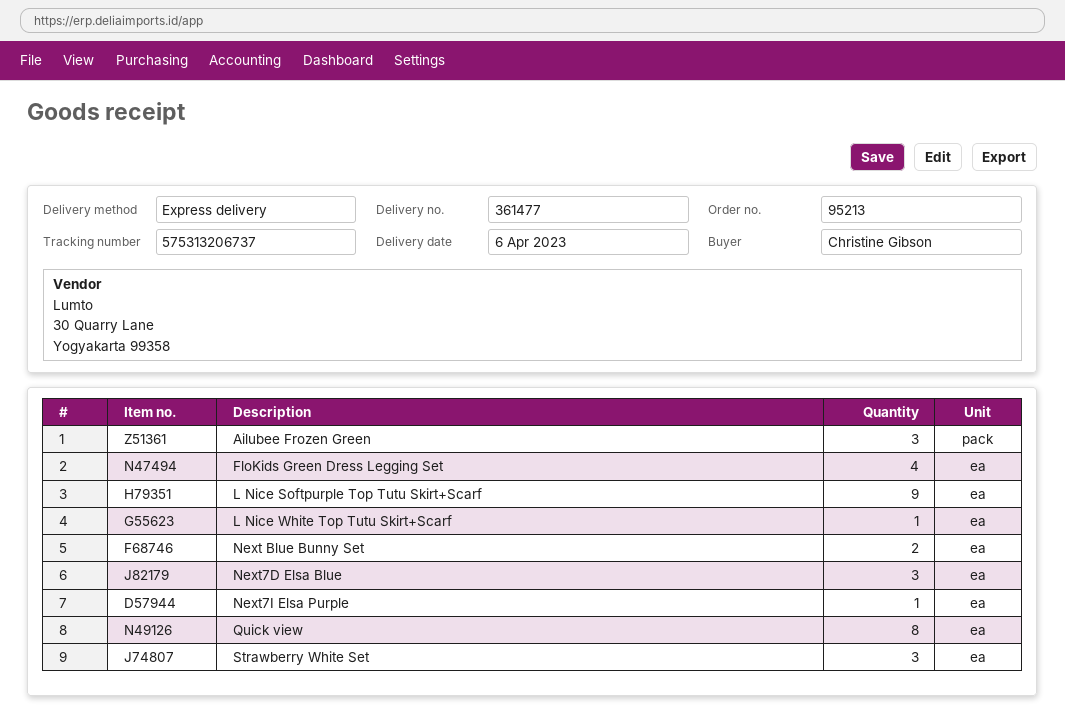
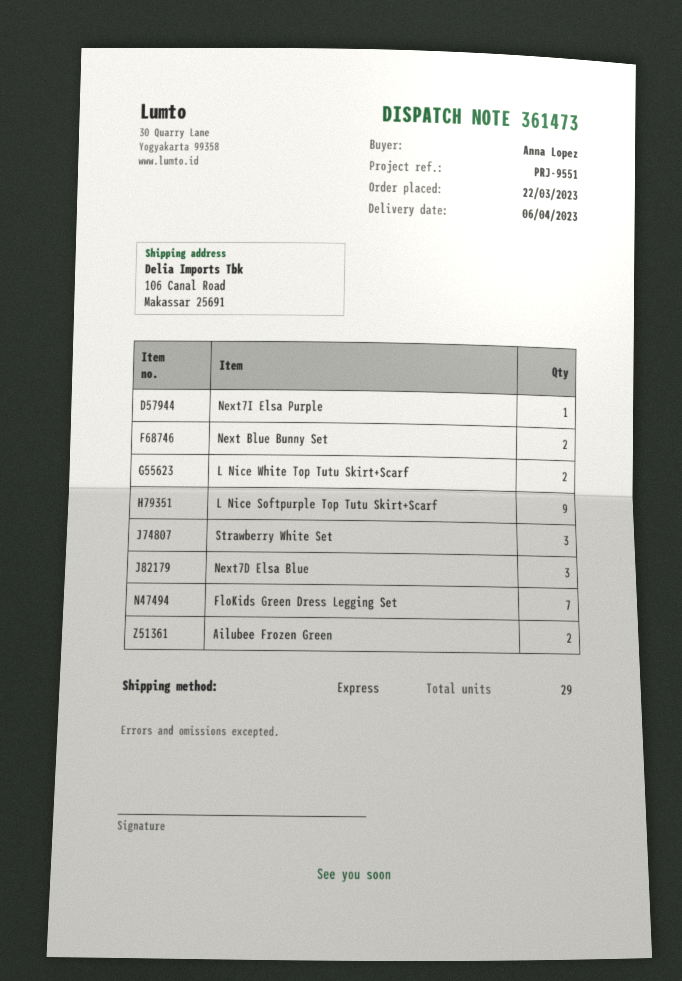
delivery note number: 361477 -> 361473
ordered by: Christine Gibson -> Anna Lopez
Ailubee Frozen Green: 3 -> 2
FloKids Green Dress Legging Set: 4 -> 7
L Nice White Top Tutu Skirt+Scarf: 1 -> 2
Quick view: 8 -> none

